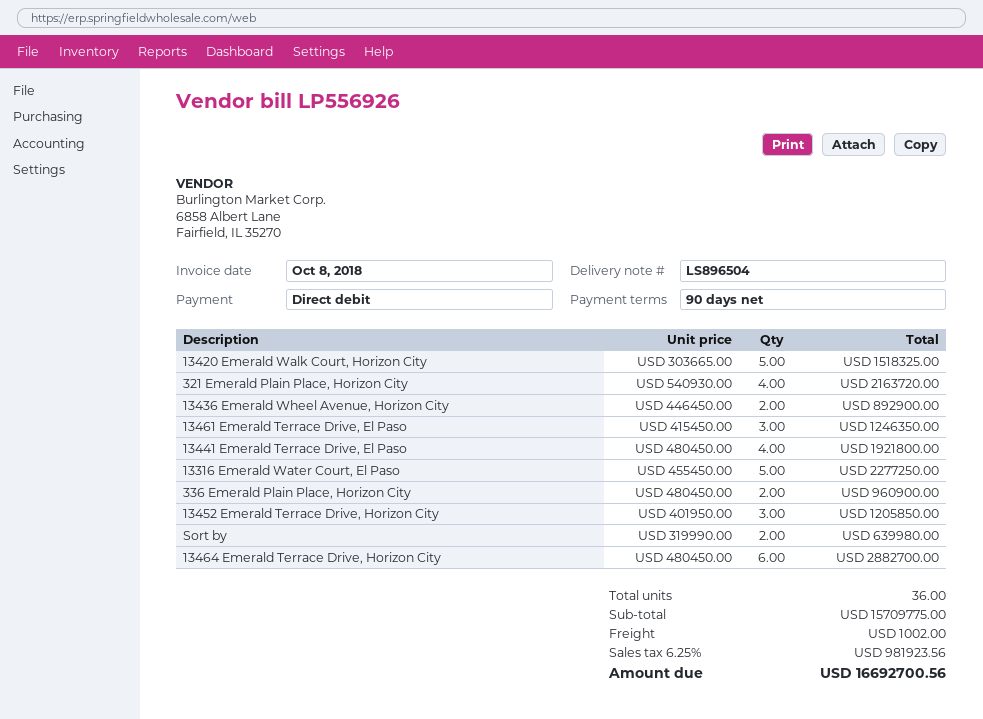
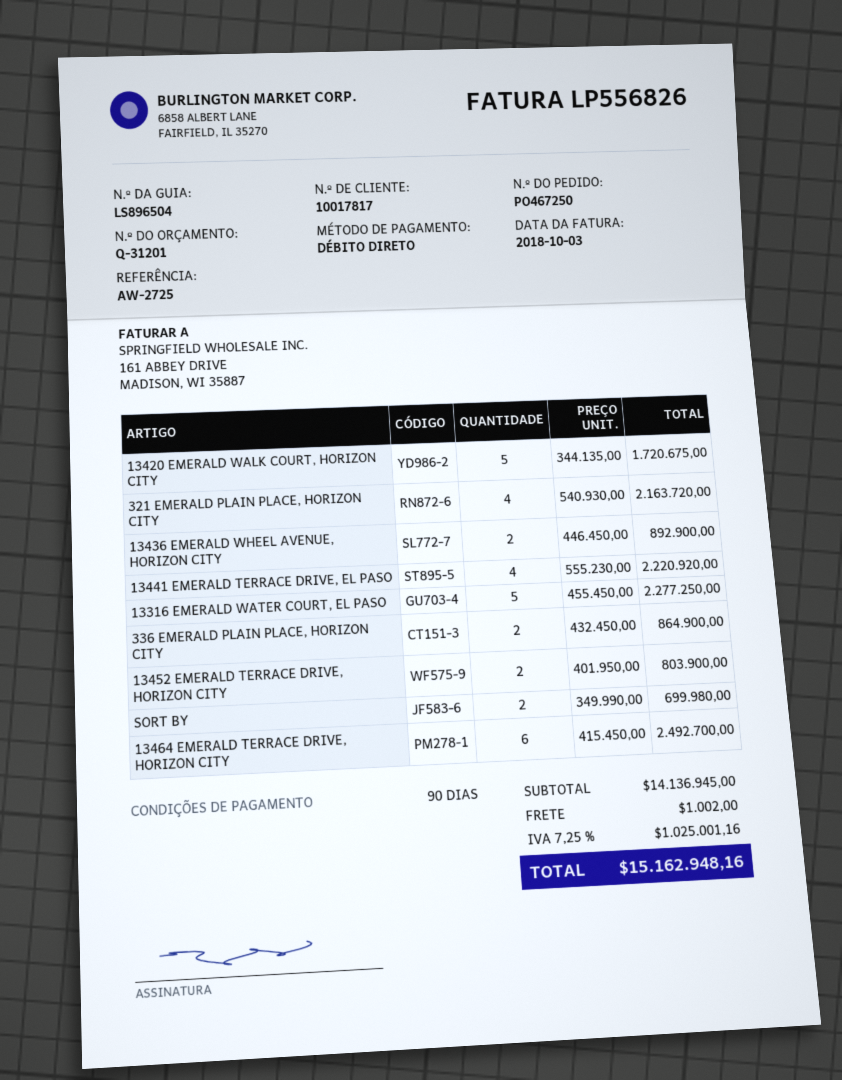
invoice number: LP556926 -> LP556826
invoice date: 2018-10-08 -> 2018-10-03
13420 Emerald Walk Court, Horizon City: 5 x 303665.00 = 1518325.00 -> 5 x 344135.00 = 1720675.00
13461 Emerald Terrace Drive, El Paso: 3 x 415450.00 = 1246350.00 -> none
13441 Emerald Terrace Drive, El Paso: 4 x 480450.00 = 1921800.00 -> 4 x 555230.00 = 2220920.00
336 Emerald Plain Place, Horizon City: 2 x 480450.00 = 960900.00 -> 2 x 432450.00 = 864900.00
13452 Emerald Terrace Drive, Horizon City: 3 x 401950.00 = 1205850.00 -> 2 x 401950.00 = 803900.00
Sort by: 2 x 319990.00 = 639980.00 -> 2 x 349990.00 = 699980.00
13464 Emerald Terrace Drive, Horizon City: 6 x 480450.00 = 2882700.00 -> 6 x 415450.00 = 2492700.00
subtotal: 15709775.00 -> 14136945.00
tax: 6.25% = 981923.56 -> 7.25% = 1025001.16
total: 16692700.56 -> 15162948.16

